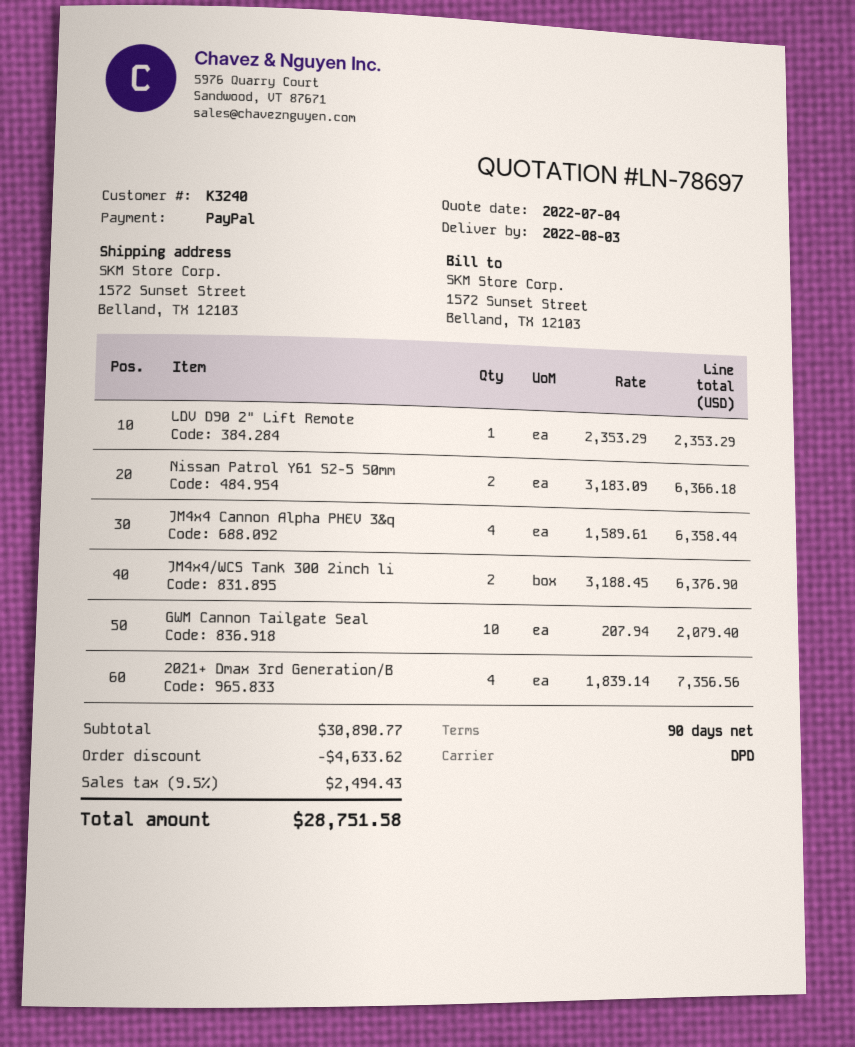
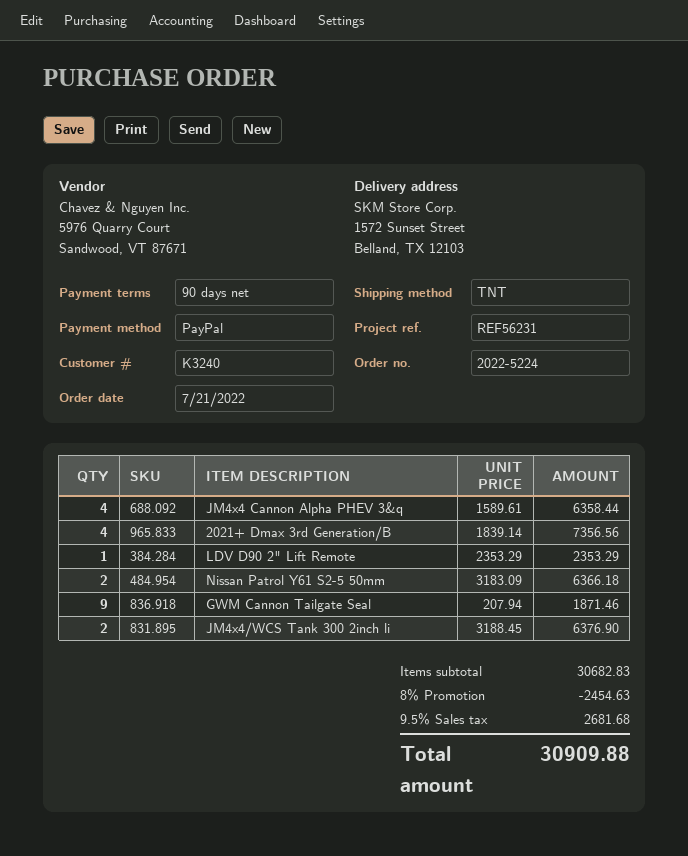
shipping method: DPD -> TNT
GWM Cannon Tailgate Seal: 10 x 207.94 = 2079.40 -> 9 x 207.94 = 1871.46
subtotal: 30890.77 -> 30682.83
discount: 4633.62 -> 2454.63
tax: 9.5% = 2494.43 -> 9.5% = 2681.68
total: 28751.58 -> 30909.88

